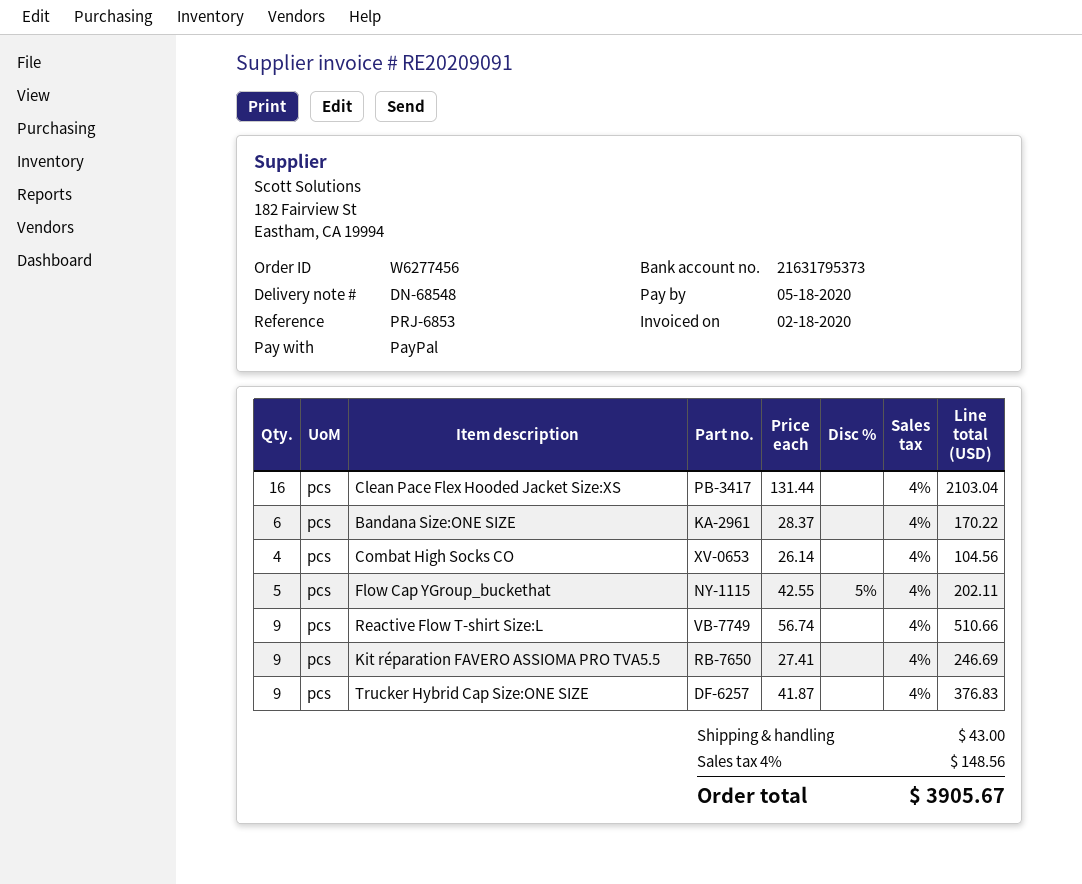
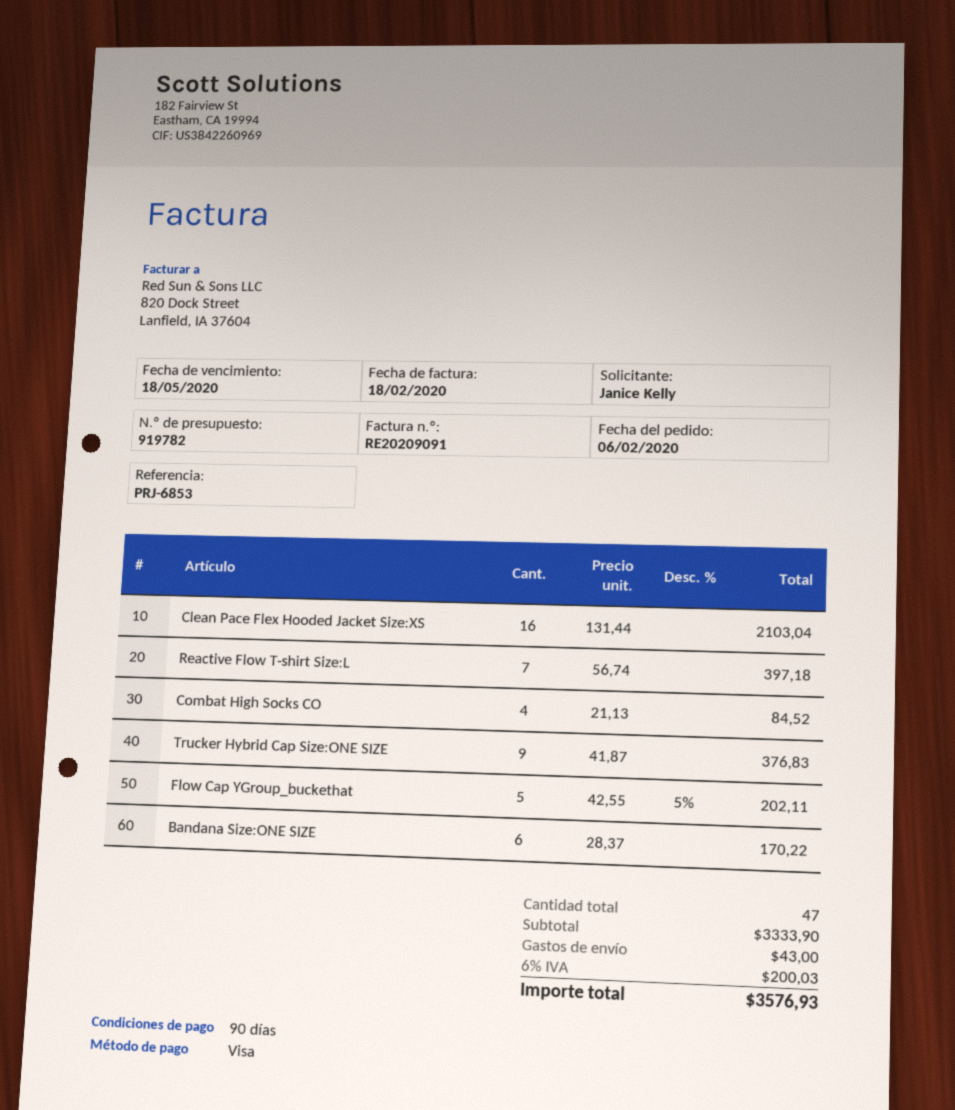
payment method: PayPal -> Visa
Combat High Socks CO: 4 x 26.14 = 104.56 -> 4 x 21.13 = 84.52
Reactive Flow T-shirt Size:L: 9 x 56.74 = 510.66 -> 7 x 56.74 = 397.18
Kit réparation FAVERO ASSIOMA PRO TVA5.5: 9 x 27.41 = 246.69 -> none
tax: 4% = 148.56 -> 6% = 200.03
total: 3905.67 -> 3576.93

